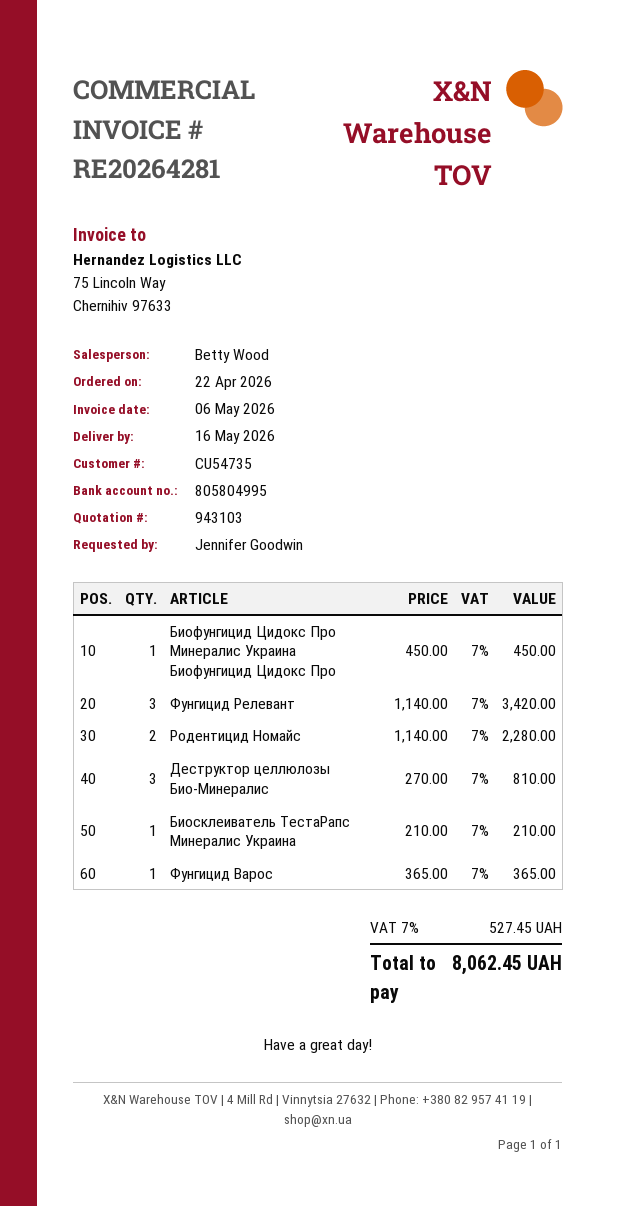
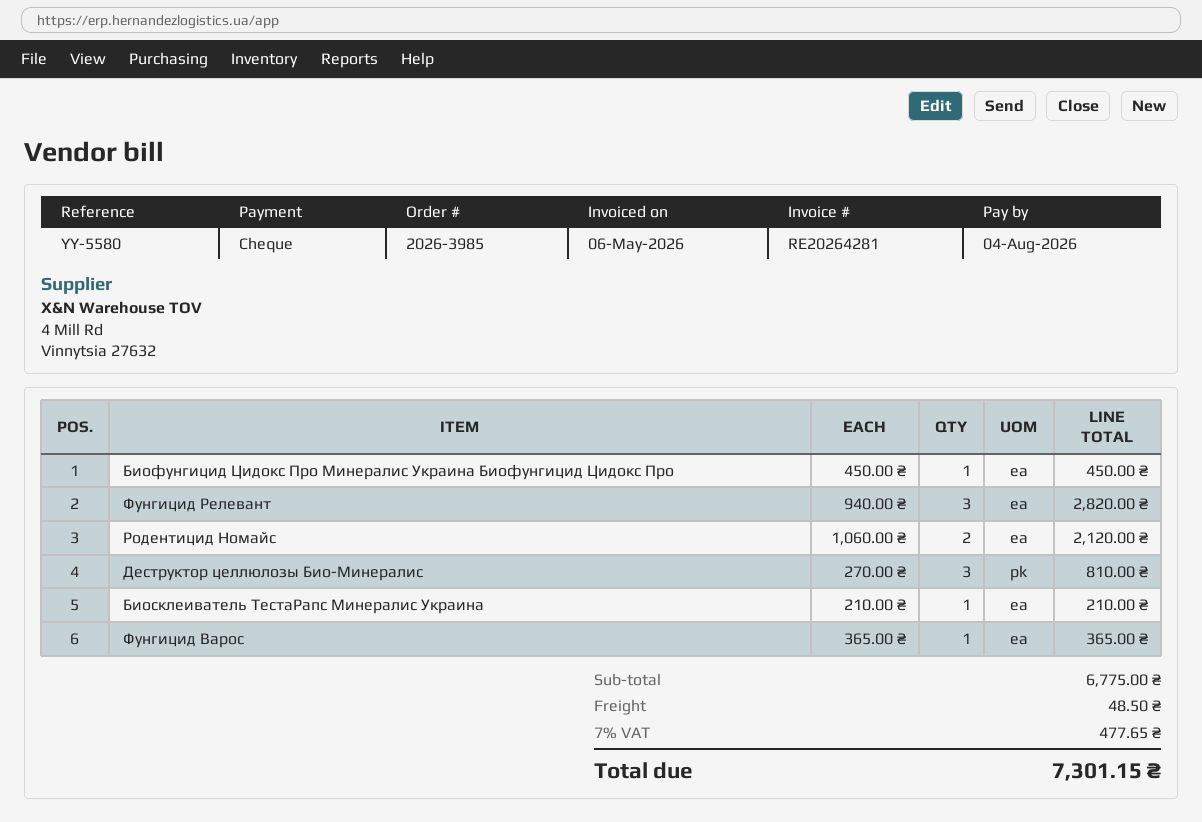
Фунгицид Релевант: 3 x 1140.00 = 3420.00 -> 3 x 940.00 = 2820.00
Родентицид Номайс: 2 x 1140.00 = 2280.00 -> 2 x 1060.00 = 2120.00
shipping: none -> 48.50
tax: 7% = 527.45 -> 7% = 477.65
total: 8062.45 -> 7301.15

